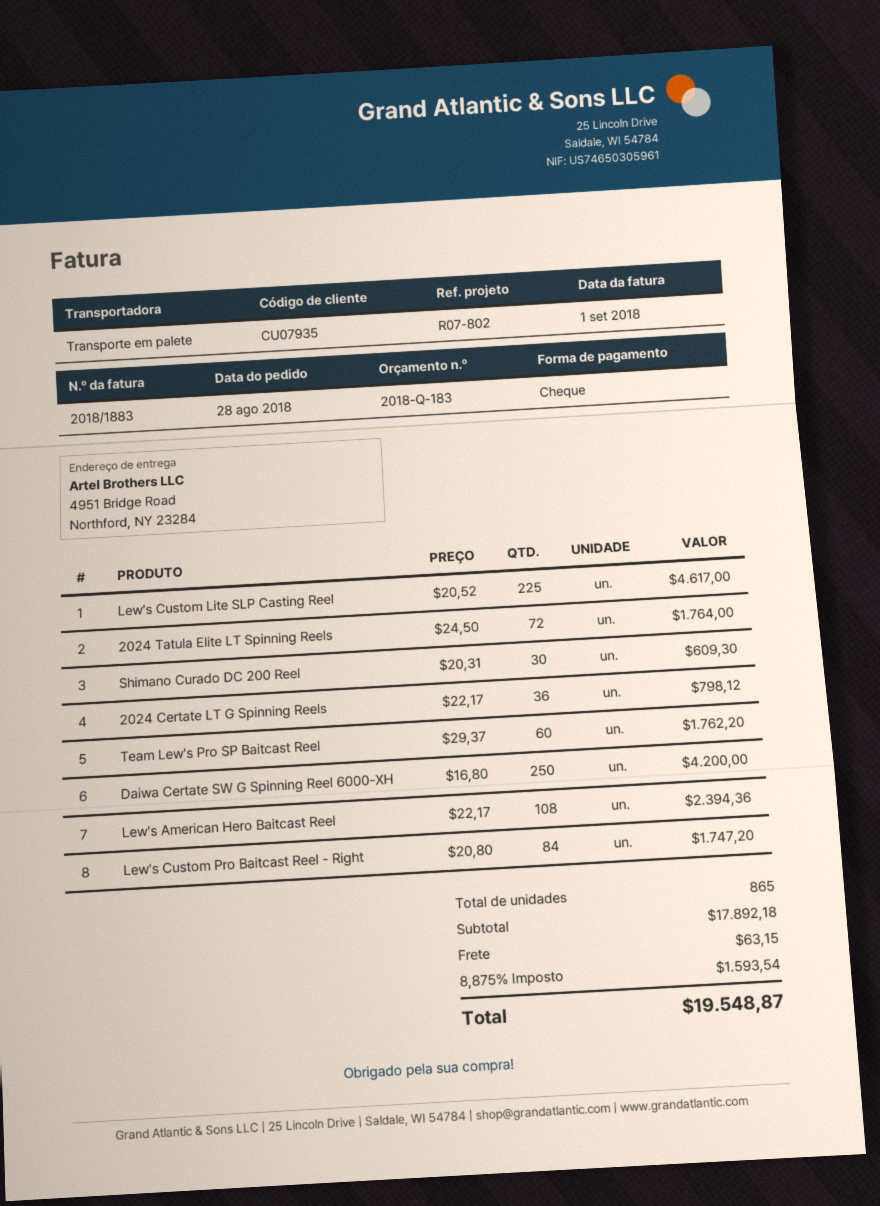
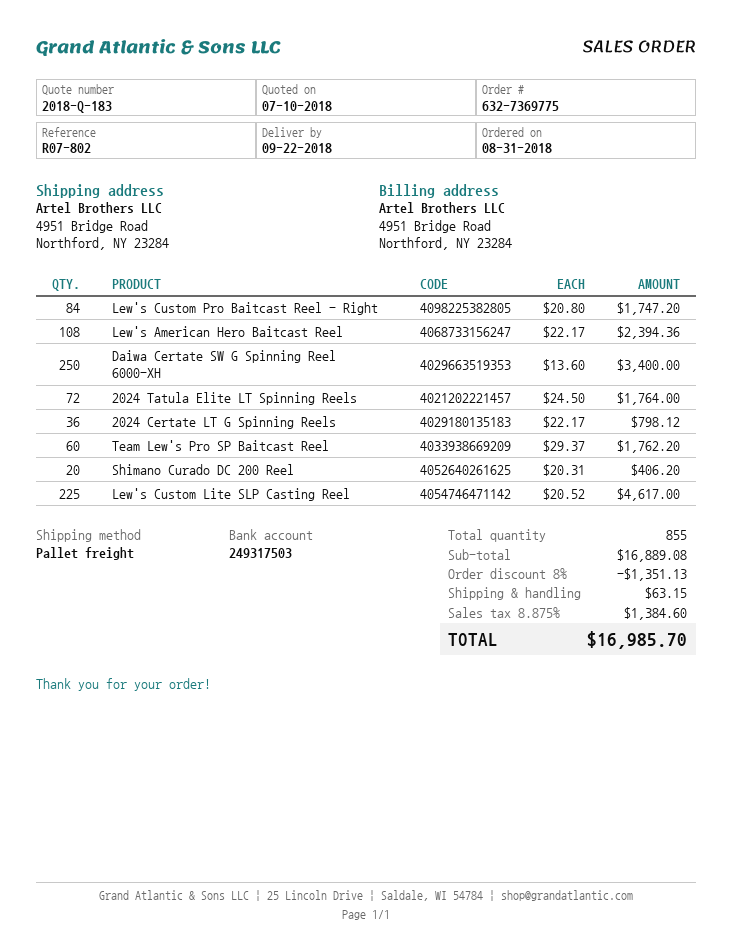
order date: 2018-08-28 -> 2018-08-31
Shimano Curado DC 200 Reel: 30 x 20.31 = 609.30 -> 20 x 20.31 = 406.20
Daiwa Certate SW G Spinning Reel 6000-XH: 250 x 16.80 = 4200.00 -> 250 x 13.60 = 3400.00
total quantity: 865 -> 855
subtotal: 17892.18 -> 16889.08
discount: none -> 8% = 1351.13
tax: 8.875% = 1593.54 -> 8.875% = 1384.60
total: 19548.87 -> 16985.70

